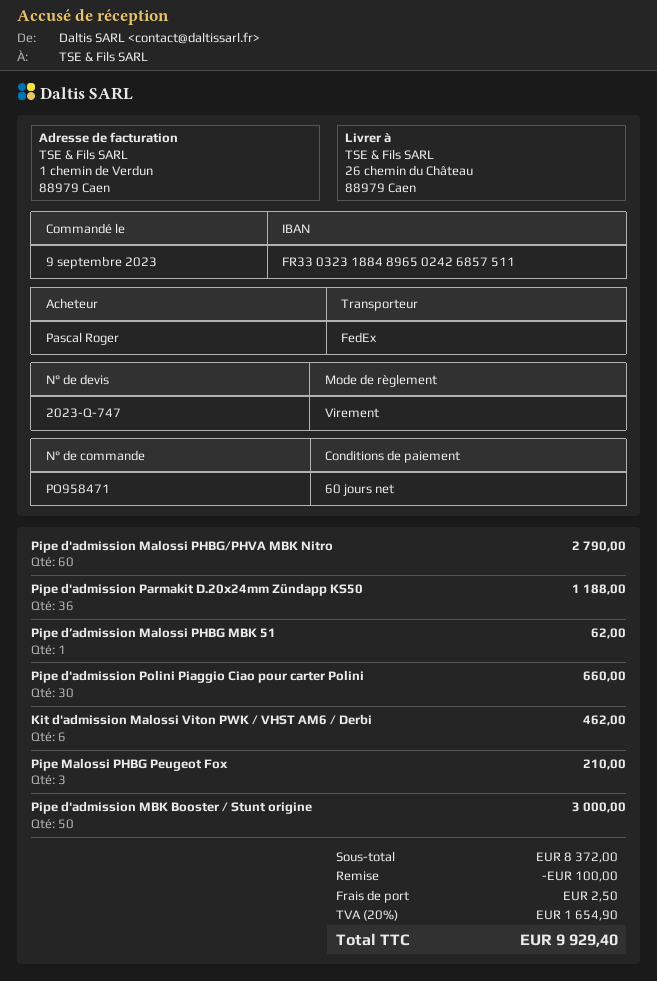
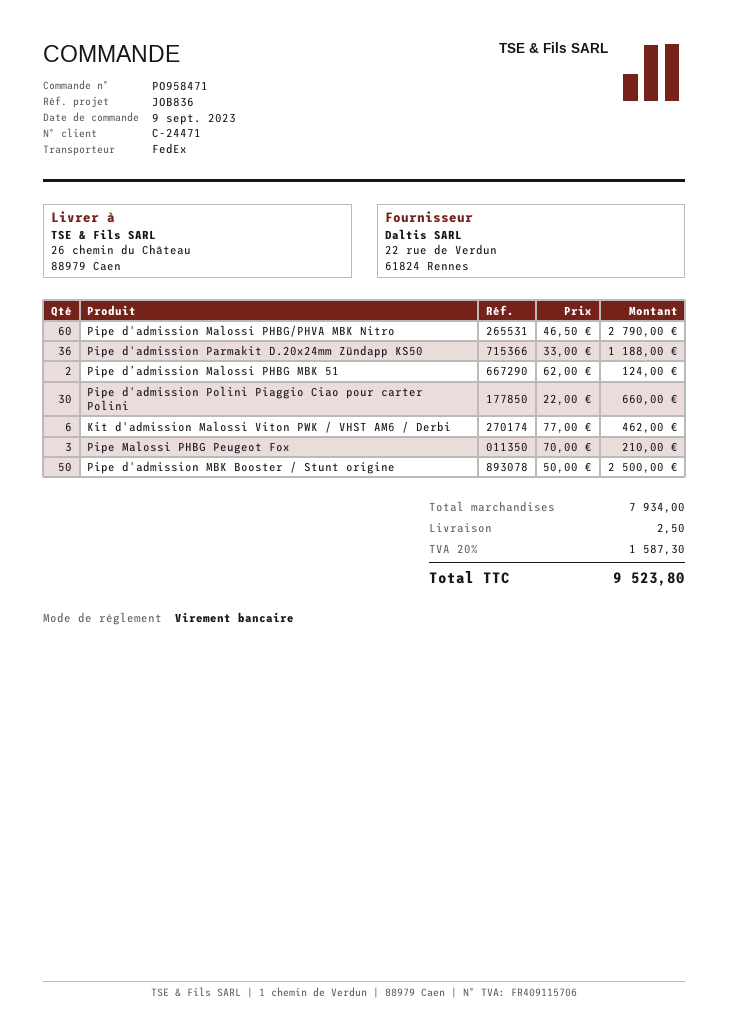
Pipe d’admission Malossi PHBG MBK 51: 1 for 62.00 -> 2 for 124.00
Pipe d'admission MBK Booster / Stunt origine: 50 for 3000.00 -> 50 for 2500.00
subtotal: 8372.00 -> 7934.00
discount: 100.00 -> none
tax: 20% = 1654.90 -> 20% = 1587.30
total: 9929.40 -> 9523.80

